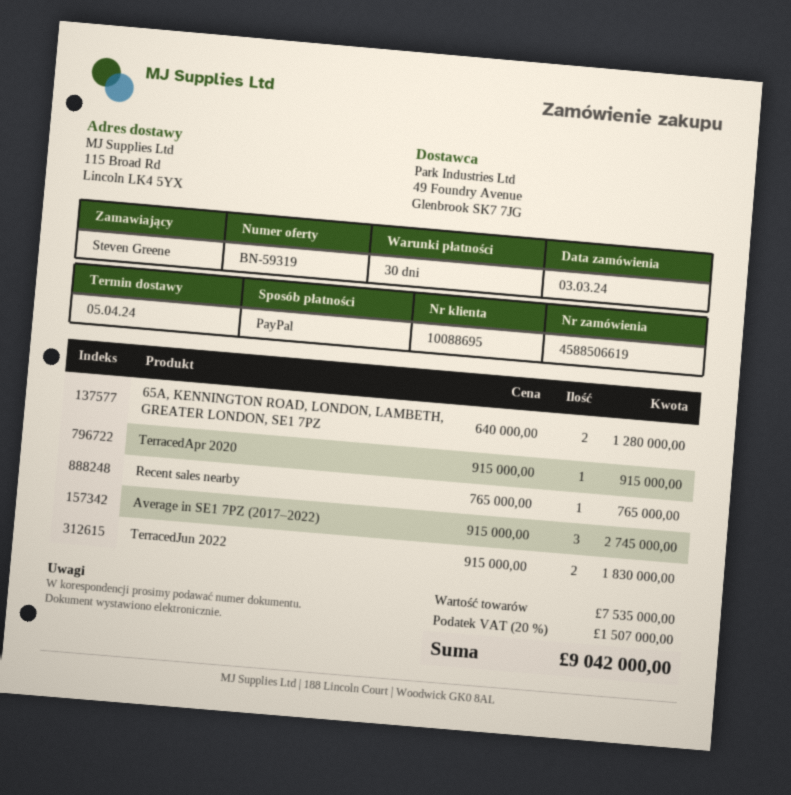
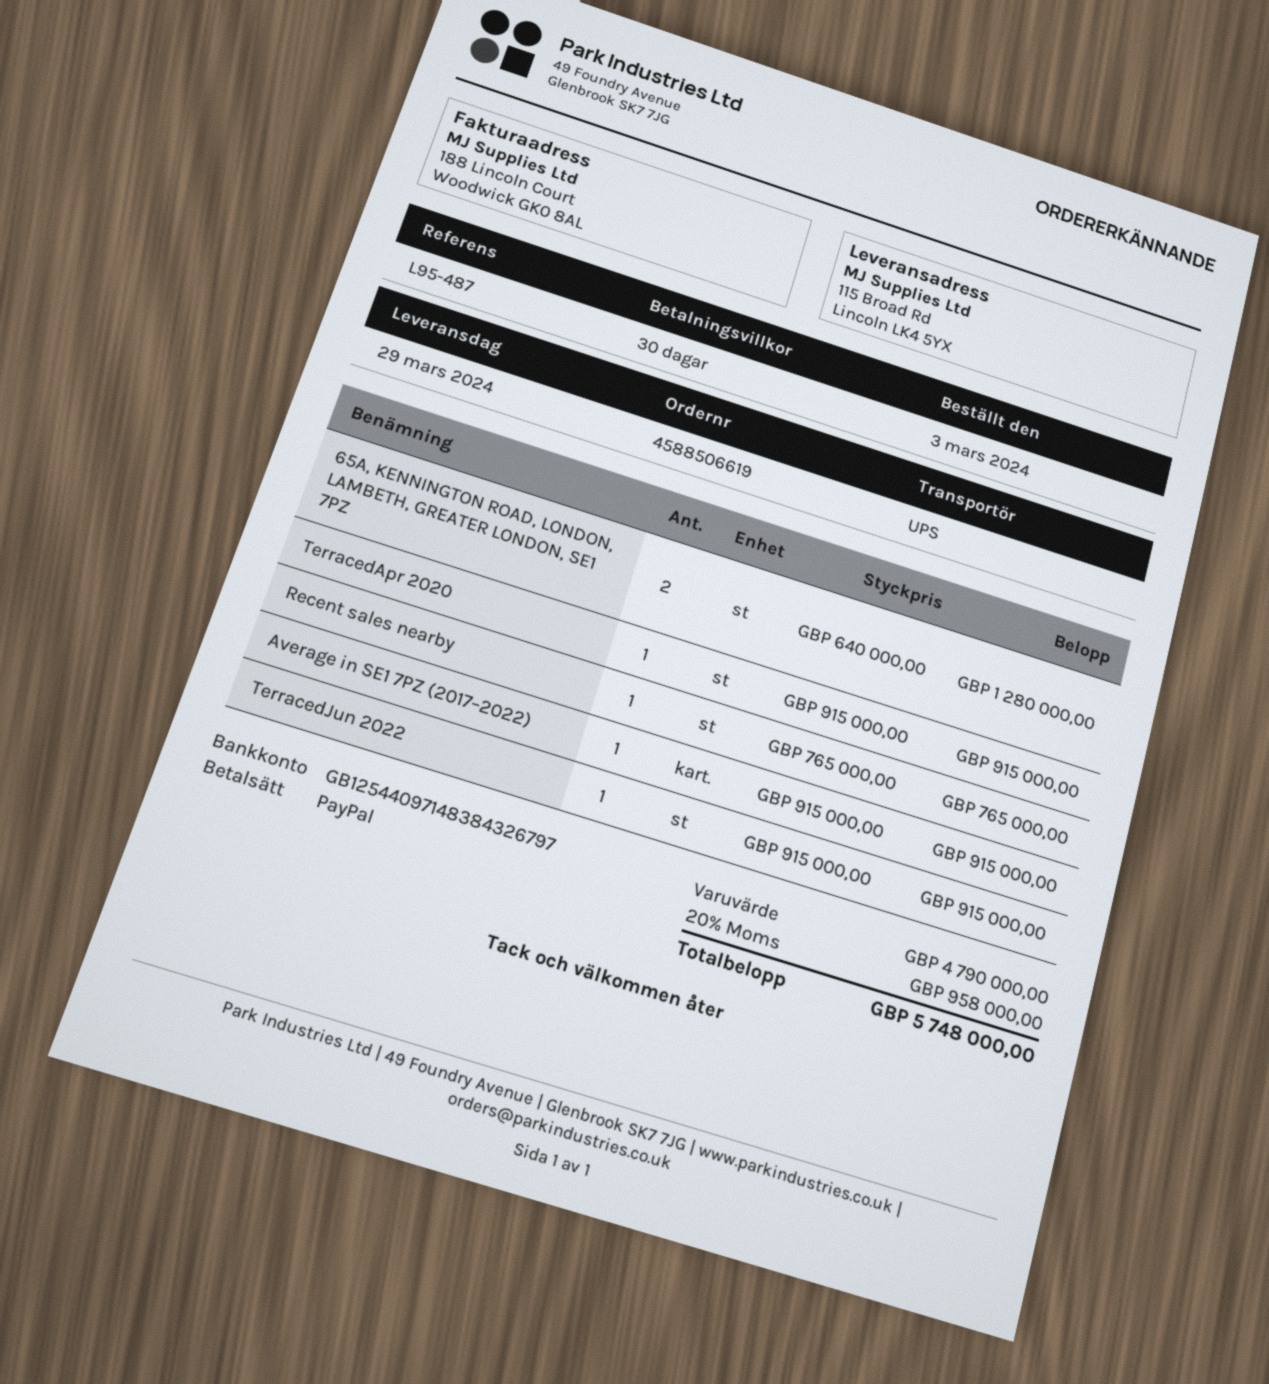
delivery date: 2024-04-05 -> 2024-03-29
Average in SE1 7PZ (2017–2022): 3 x 915000.00 = 2745000.00 -> 1 x 915000.00 = 915000.00
TerracedJun 2022: 2 x 915000.00 = 1830000.00 -> 1 x 915000.00 = 915000.00
subtotal: 7535000.00 -> 4790000.00
tax: 20% = 1507000.00 -> 20% = 958000.00
total: 9042000.00 -> 5748000.00

